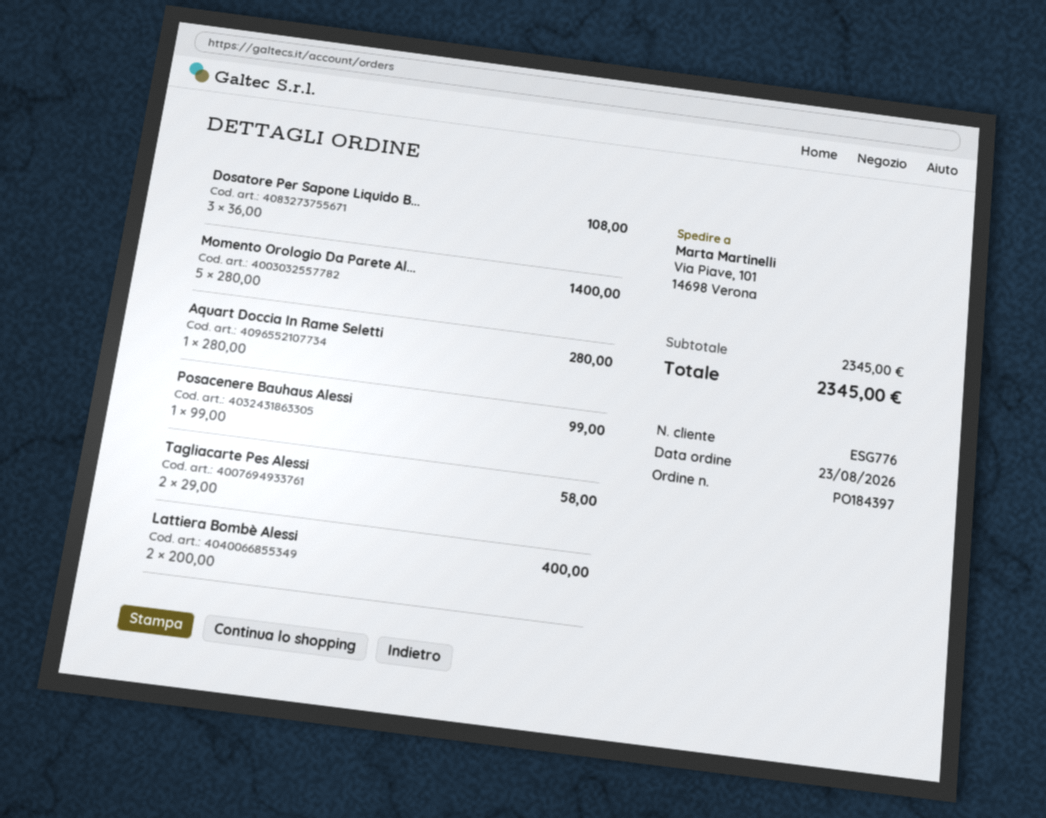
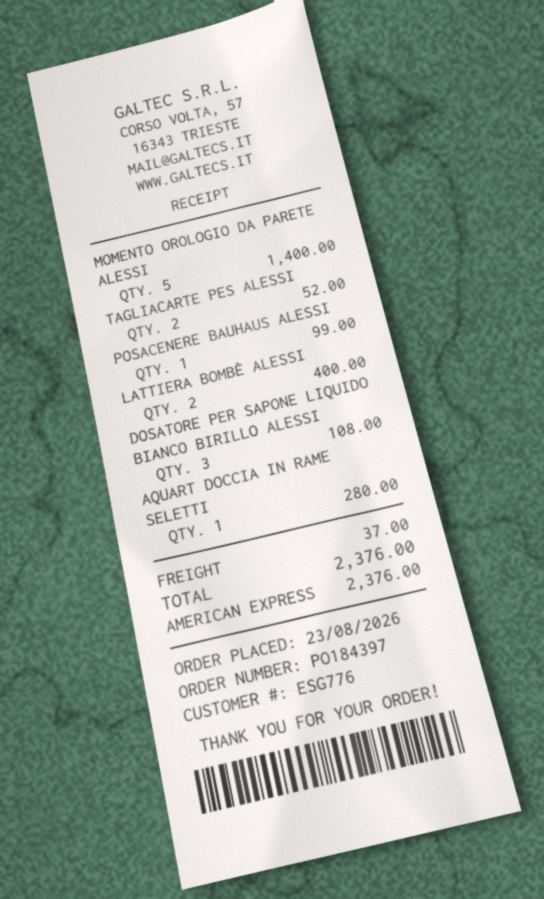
Tagliacarte Pes Alessi: 2 for 58.00 -> 2 for 52.00
shipping: none -> 37.00
total: 2345.00 -> 2376.00

